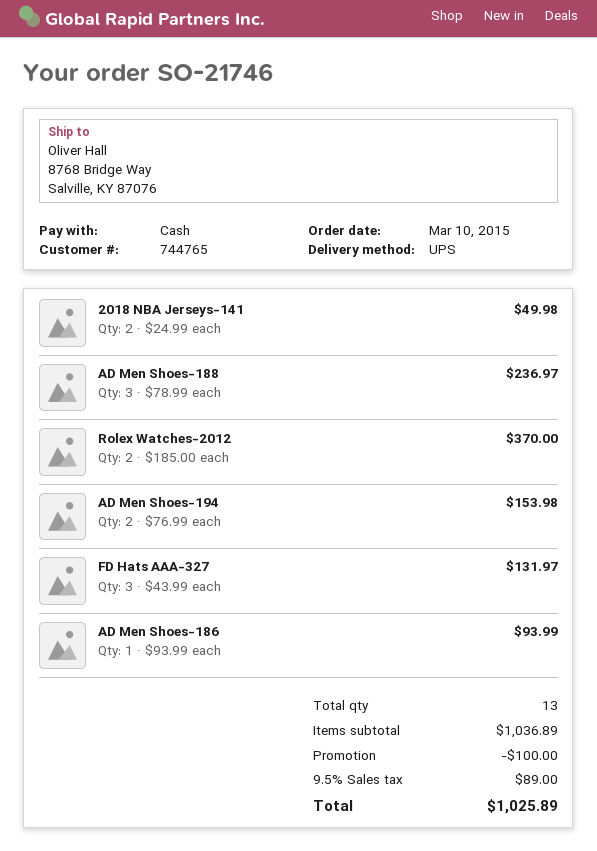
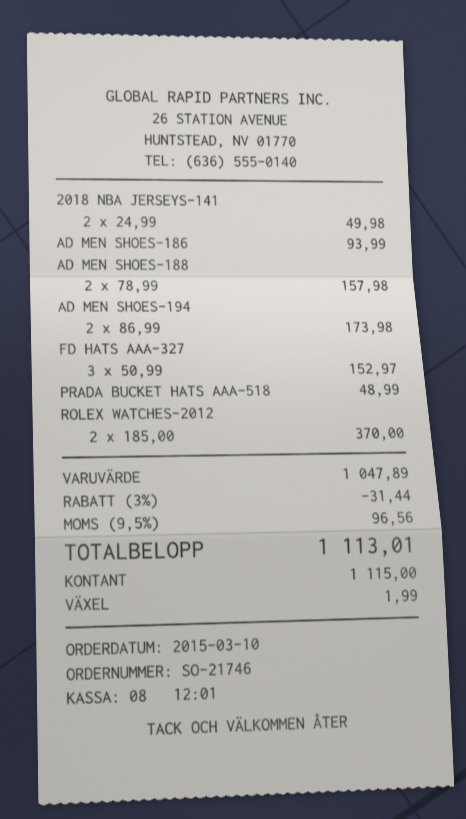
AD Men Shoes-188: 3 x 78.99 = 236.97 -> 2 x 78.99 = 157.98
AD Men Shoes-194: 2 x 76.99 = 153.98 -> 2 x 86.99 = 173.98
FD Hats AAA-327: 3 x 43.99 = 131.97 -> 3 x 50.99 = 152.97
PRADA BUCKET HATS AAA-518: none -> 1 x 48.99 = 48.99
subtotal: 1036.89 -> 1047.89
discount: 100.00 -> 31.44
tax: 9.5% = 89.00 -> 9.5% = 96.56
total: 1025.89 -> 1113.01

